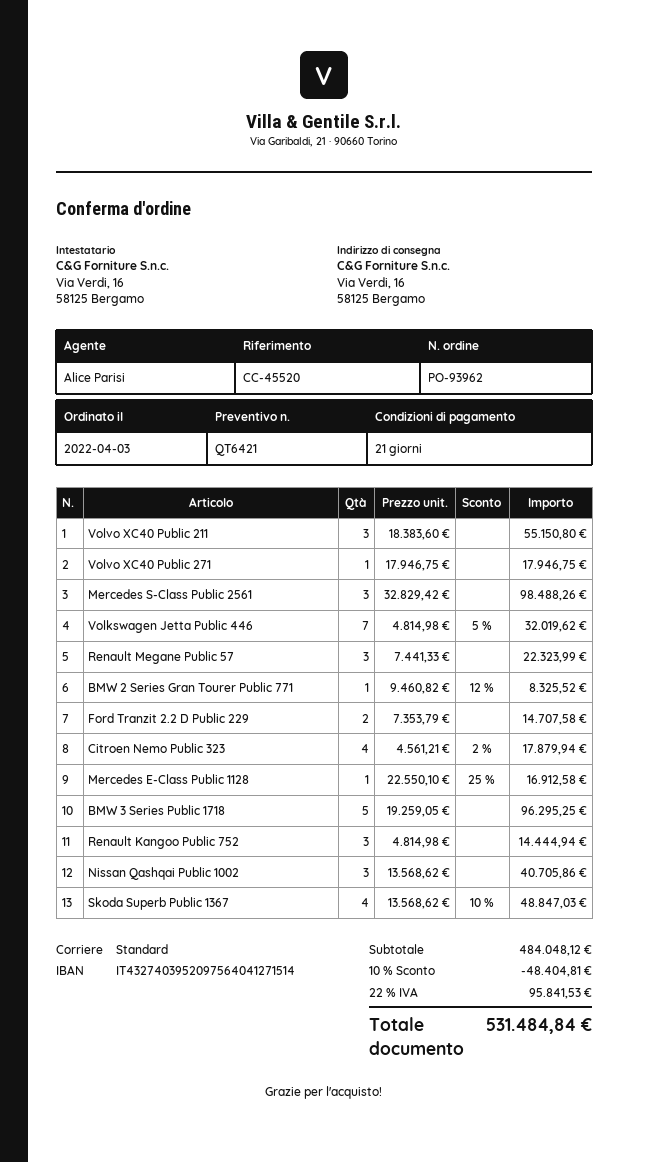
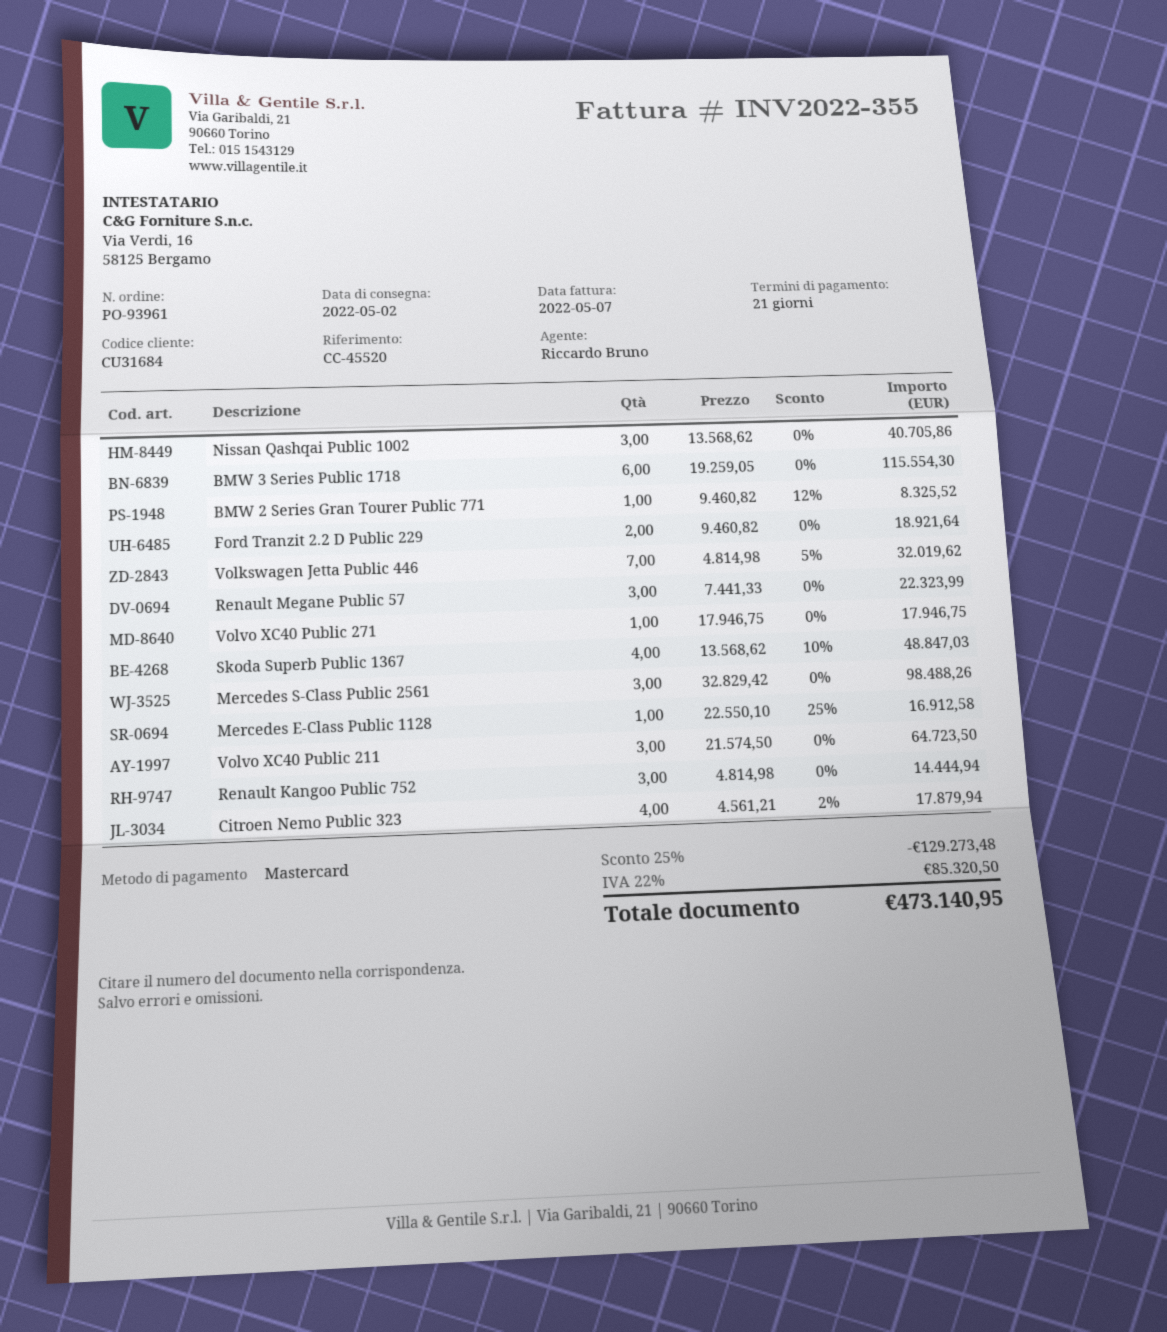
order number: PO-93962 -> PO-93961
sales rep: Alice Parisi -> Riccardo Bruno
Volvo XC40 Public 211: 3 x 18383.60 = 55150.80 -> 3 x 21574.50 = 64723.50
Ford Tranzit 2.2 D Public 229: 2 x 7353.79 = 14707.58 -> 2 x 9460.82 = 18921.64
BMW 3 Series Public 1718: 5 x 19259.05 = 96295.25 -> 6 x 19259.05 = 115554.30
discount: 10% = 48404.81 -> 25% = 129273.48
tax: 22% = 95841.53 -> 22% = 85320.50
total: 531484.84 -> 473140.95

